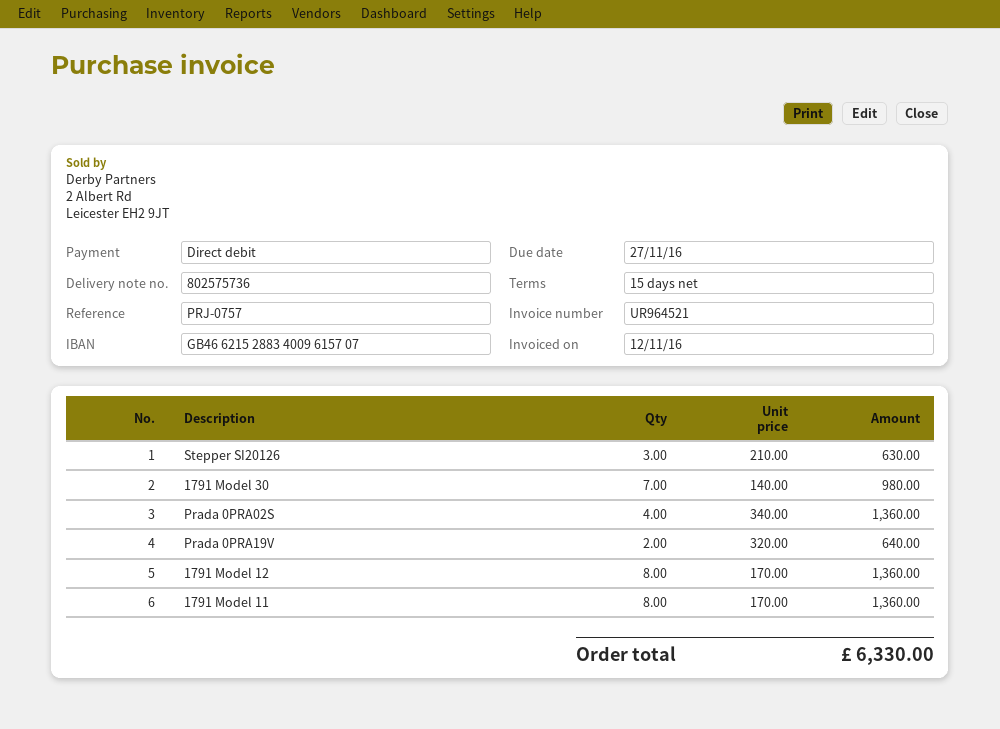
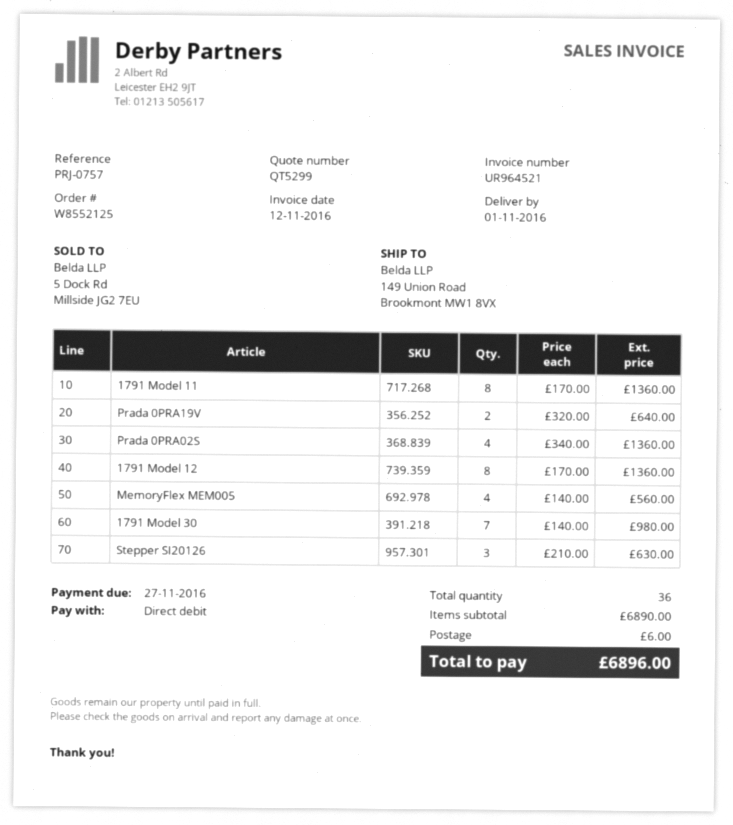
MemoryFlex MEM005: none -> 4 x 140.00 = 560.00
shipping: none -> 6.00
total: 6330.00 -> 6896.00

